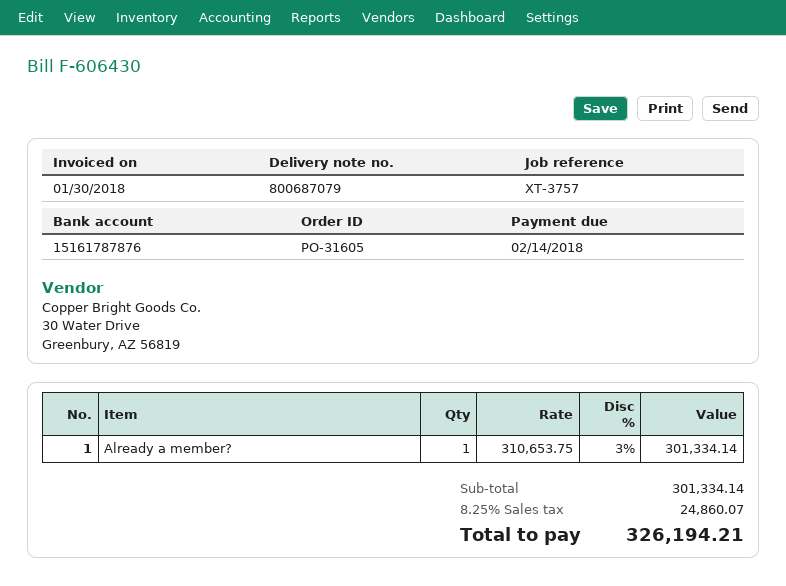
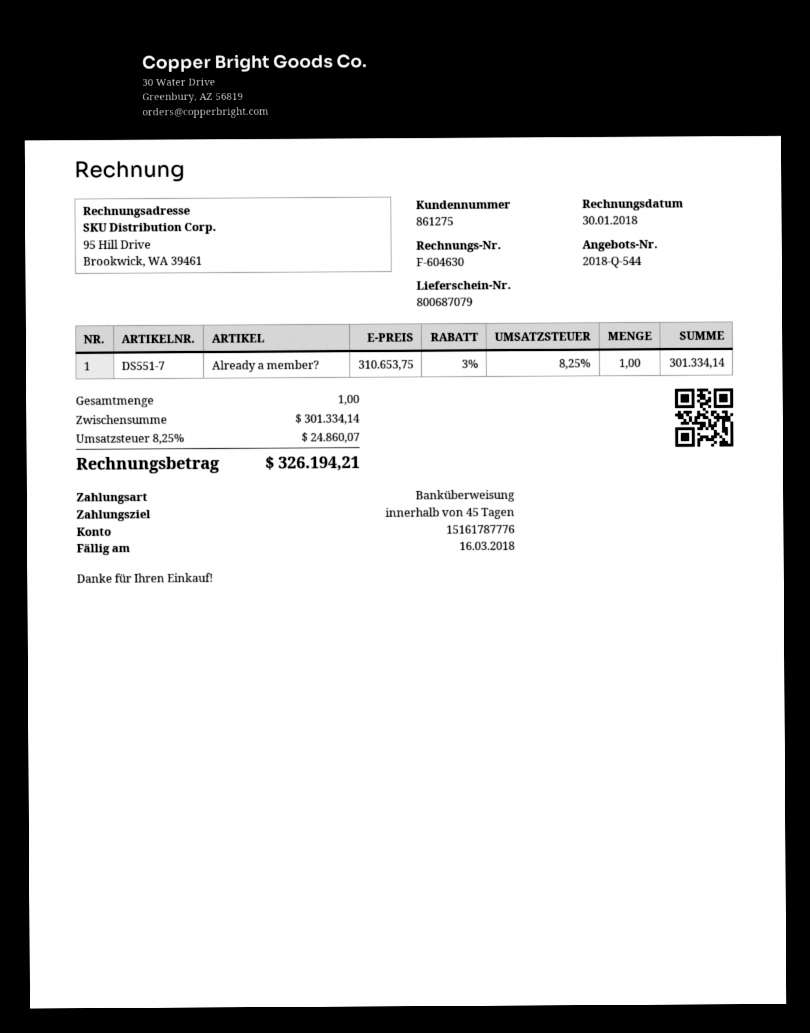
invoice number: F-606430 -> F-604630
due date: 2018-02-14 -> 2018-03-16
bank account: 15161787876 -> 15161787776

